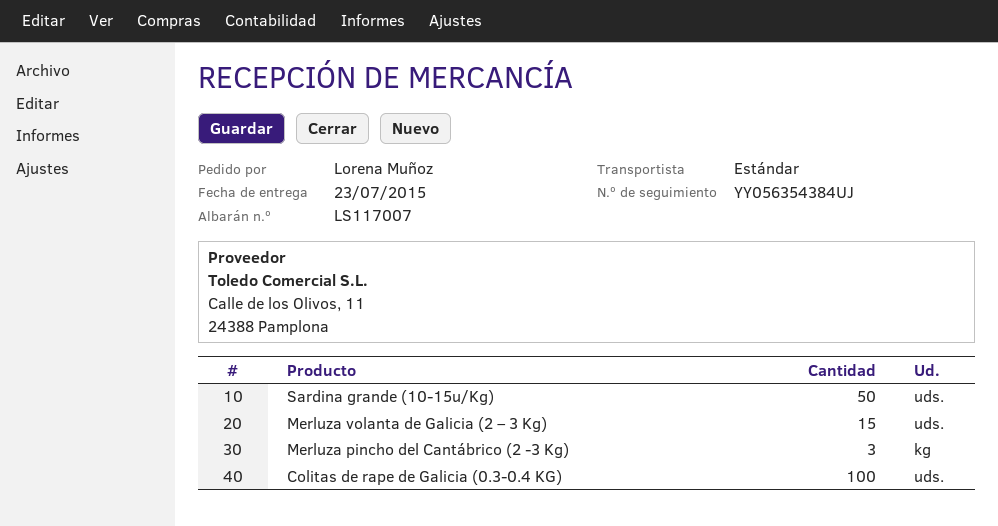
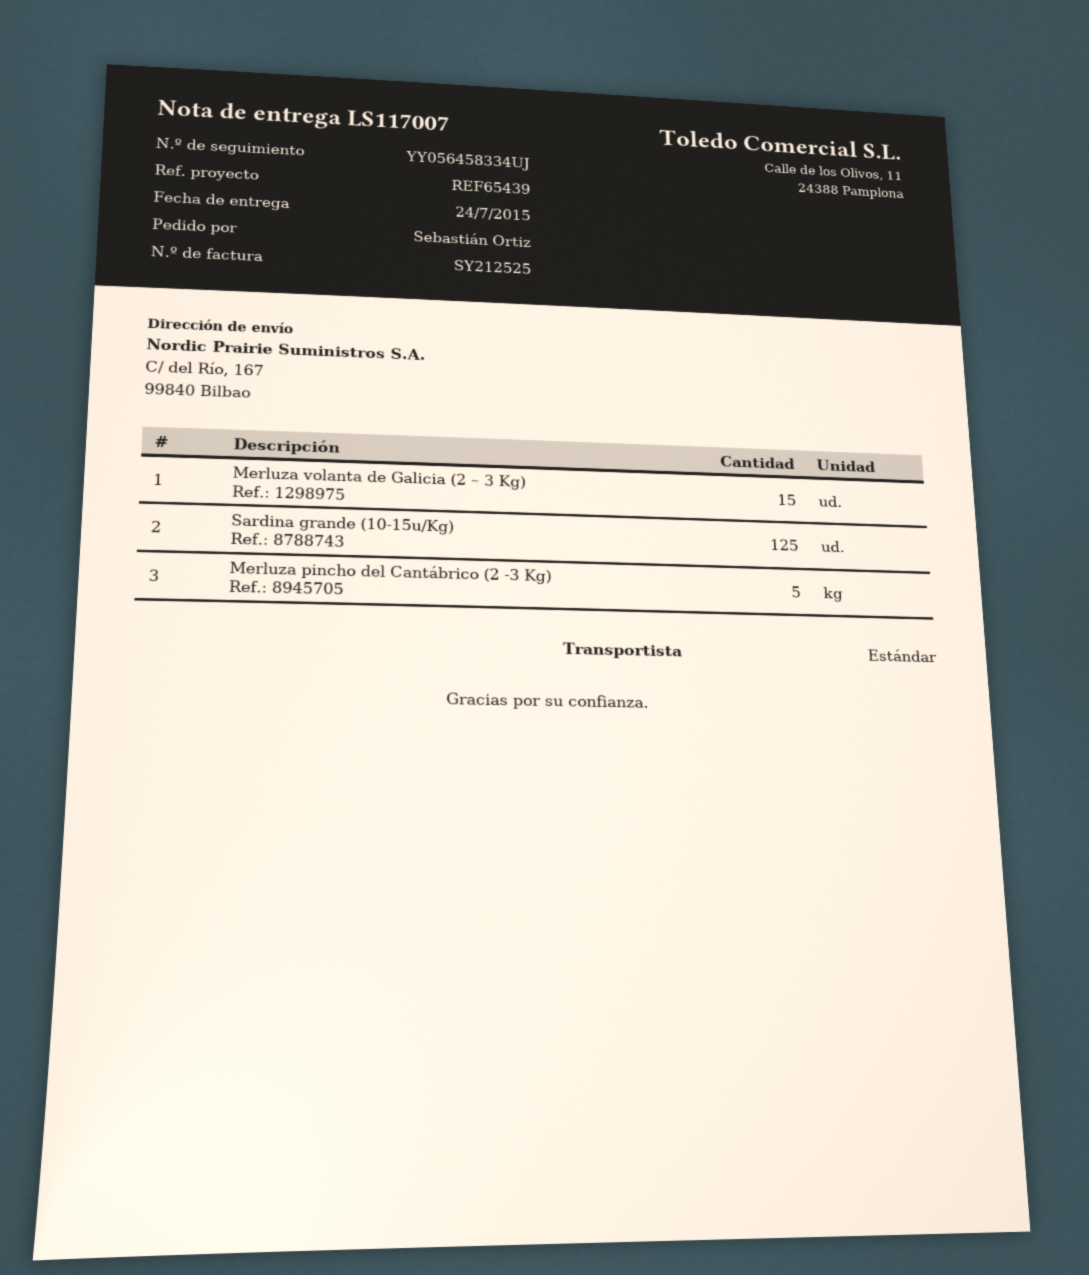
delivery date: 2015-07-23 -> 2015-07-24
ordered by: Lorena Muñoz -> Sebastián Ortiz
tracking number: YY056354384UJ -> YY056458334UJ
Sardina grande (10-15u/Kg): 50 -> 125
Merluza pincho del Cantábrico (2 -3 Kg): 3 -> 5
Colitas de rape de Galicia (0.3-0.4 KG): 100 -> none

